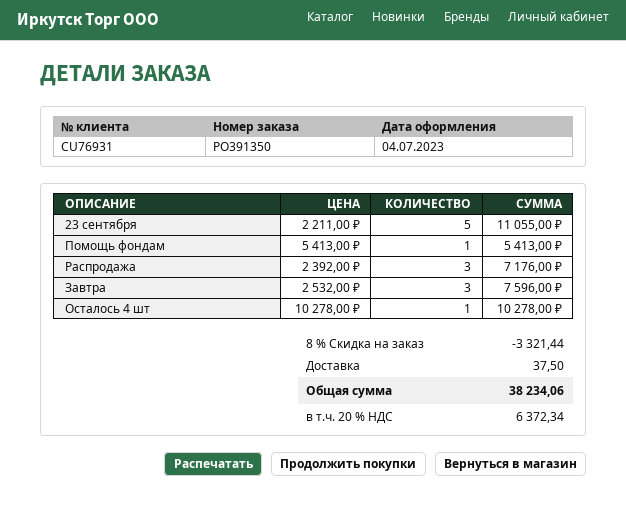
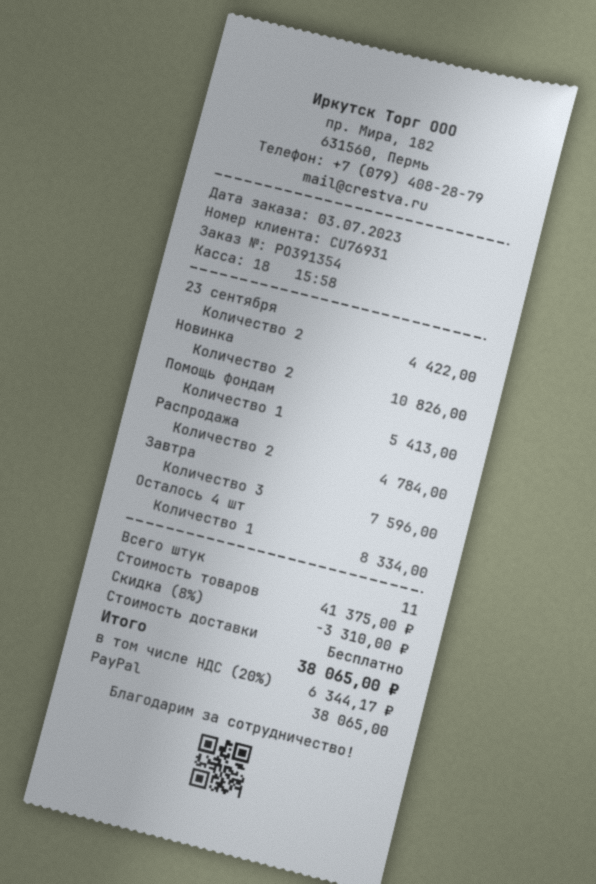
order number: PO391350 -> PO391354
order date: 2023-07-04 -> 2023-07-03
23 сентября: 5 for 11055.00 -> 2 for 4422.00
Распродажа: 3 for 7176.00 -> 2 for 4784.00
Осталось 4 шт: 1 for 10278.00 -> 1 for 8334.00
Новинка: none -> 2 for 10826.00
discount: 8% = 3321.44 -> 8% = 3310.00
shipping: 37.50 -> 0.00
tax: 20% = 6372.34 -> 20% = 6344.17
total: 38234.06 -> 38065.00

